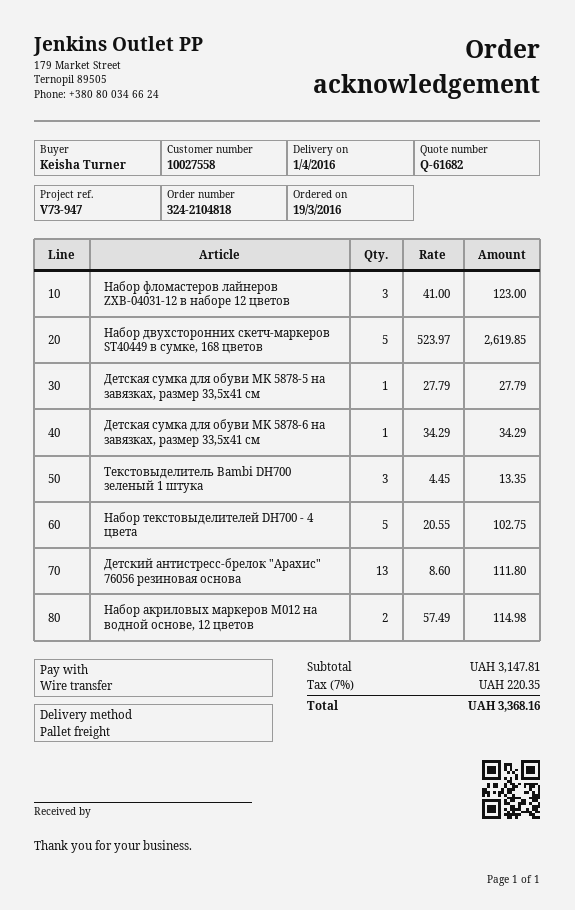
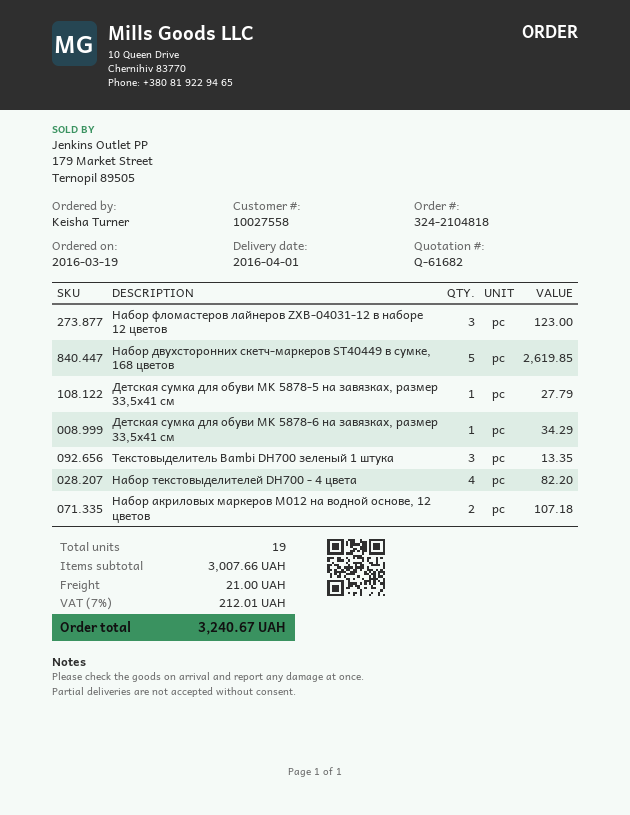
Набор текстовыделителей DH700 - 4 цвета: 5 for 102.75 -> 4 for 82.20
Детский антистресс-брелок "Арахис" 76056 резиновая основа: 13 for 111.80 -> none
Набор акриловых маркеров M012 на водной основе, 12 цветов: 2 for 114.98 -> 2 for 107.18
subtotal: 3147.81 -> 3007.66
shipping: none -> 21.00
tax: 7% = 220.35 -> 7% = 212.01
total: 3368.16 -> 3240.67

